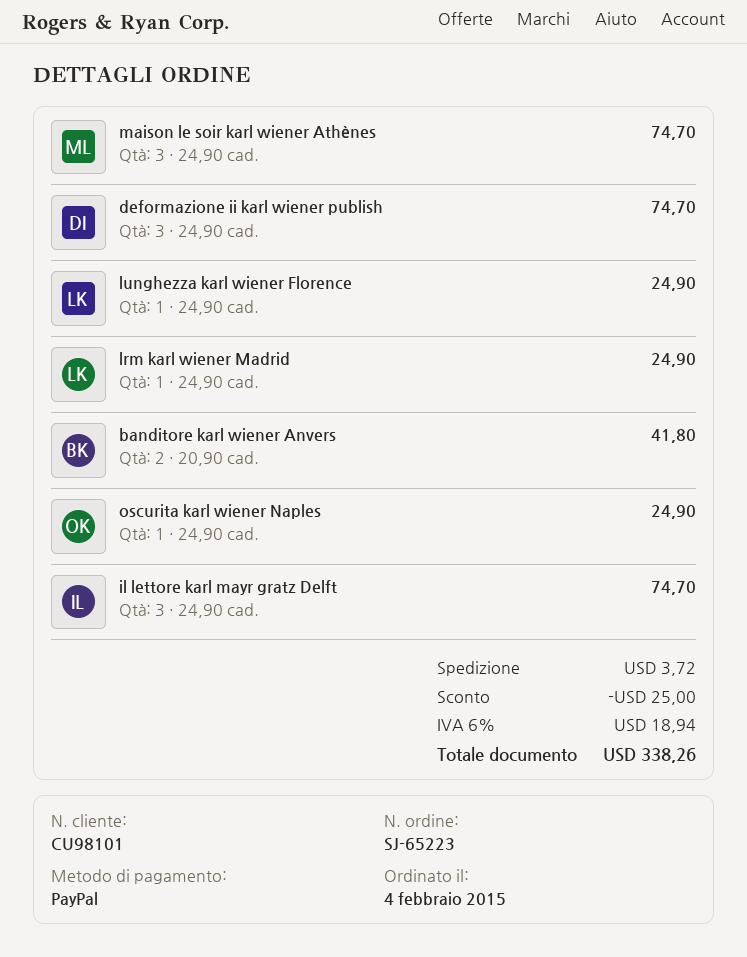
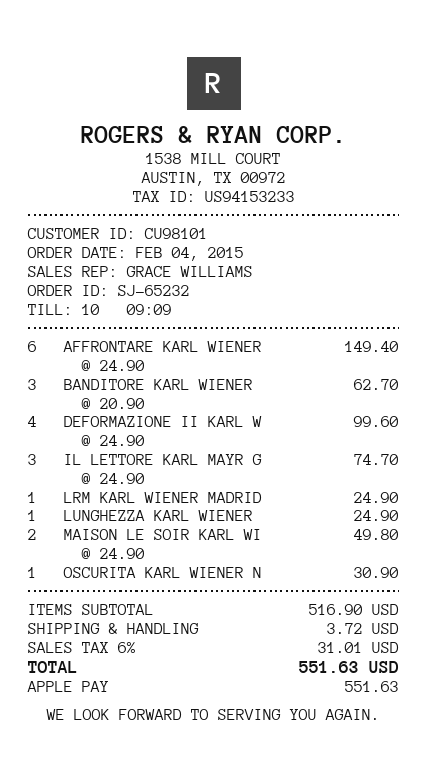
order number: SJ-65223 -> SJ-65232
payment method: PayPal -> Apple Pay
maison le soir karl wiener Athènes: 3 x 24.90 = 74.70 -> 2 x 24.90 = 49.80
deformazione ii karl wiener publish: 3 x 24.90 = 74.70 -> 4 x 24.90 = 99.60
banditore karl wiener Anvers: 2 x 20.90 = 41.80 -> 3 x 20.90 = 62.70
oscurita karl wiener Naples: 1 x 24.90 = 24.90 -> 1 x 30.90 = 30.90
AFFRONTARE KARL WIENER: none -> 6 x 24.90 = 149.40
discount: 25.00 -> none
tax: 6% = 18.94 -> 6% = 31.01
total: 338.26 -> 551.63

